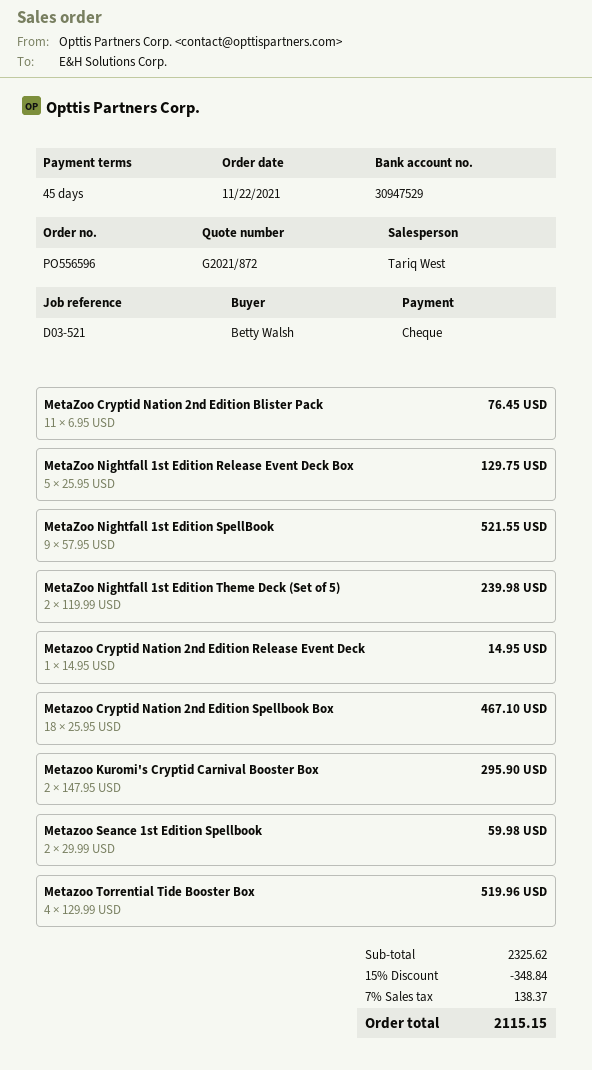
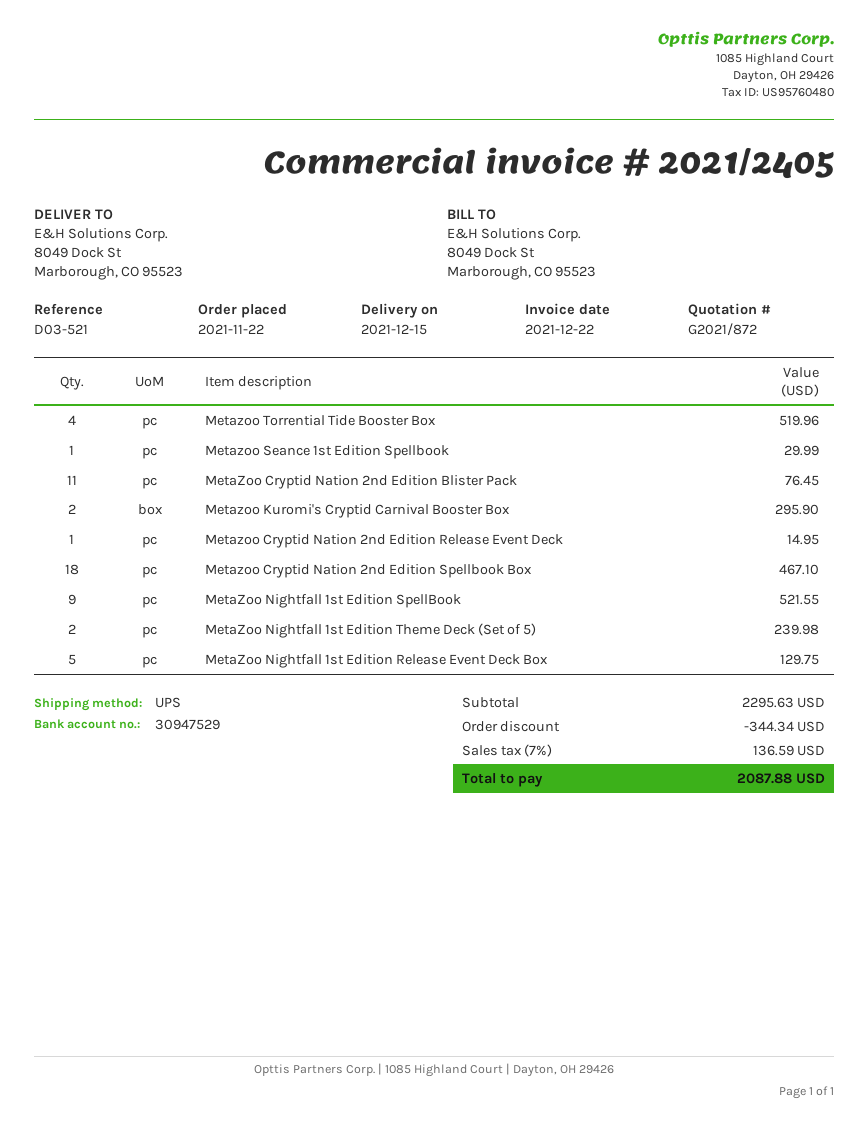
Metazoo Seance 1st Edition Spellbook: 2 for 59.98 -> 1 for 29.99
subtotal: 2325.62 -> 2295.63
discount: 348.84 -> 344.34
tax: 7% = 138.37 -> 7% = 136.59
total: 2115.15 -> 2087.88

